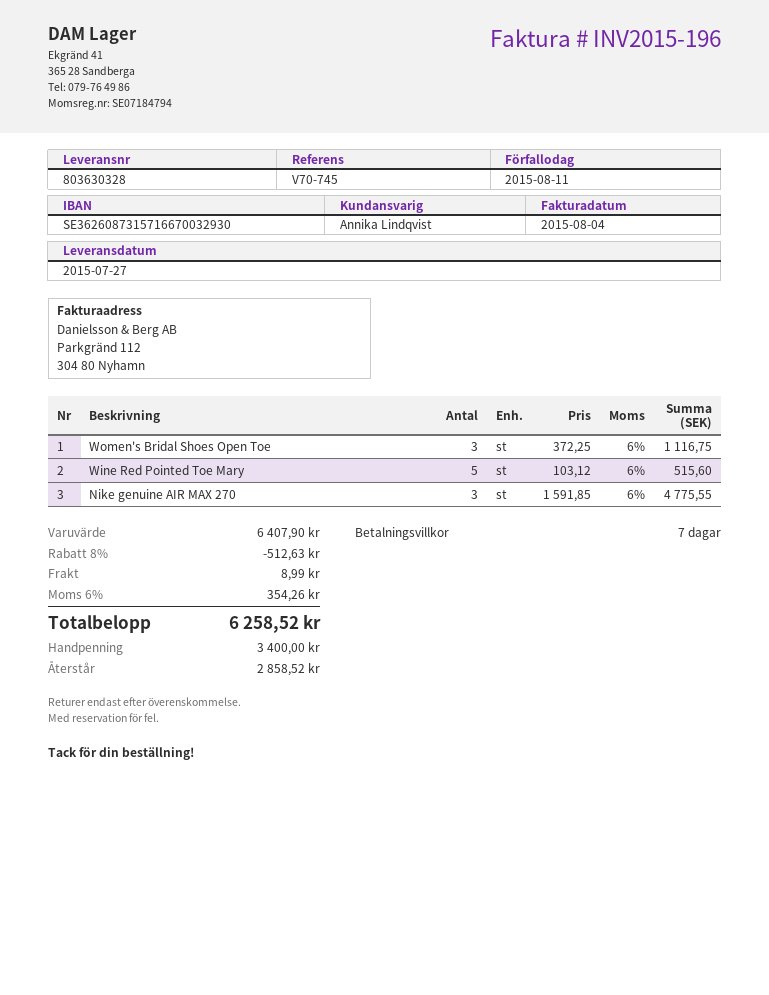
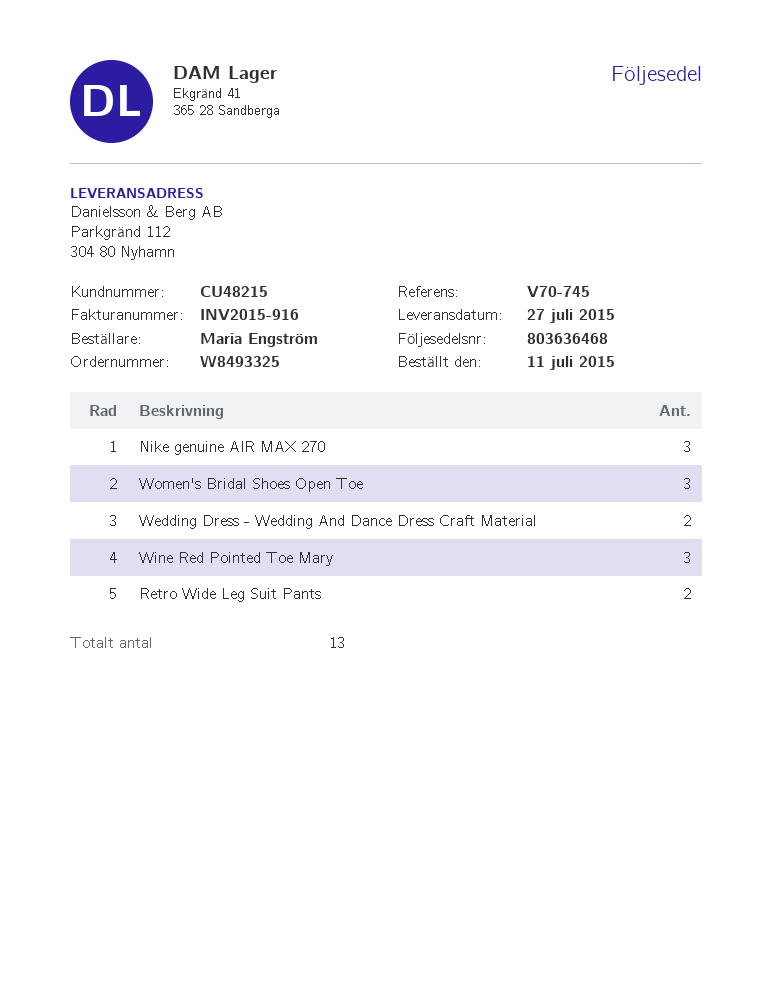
delivery note number: 803630328 -> 803636468
invoice number: INV2015-196 -> INV2015-916
Wine Red Pointed Toe Mary: 5 -> 3
Wedding Dress - Wedding And Dance Dress Craft Material: none -> 2
Retro Wide Leg Suit Pants: none -> 2

